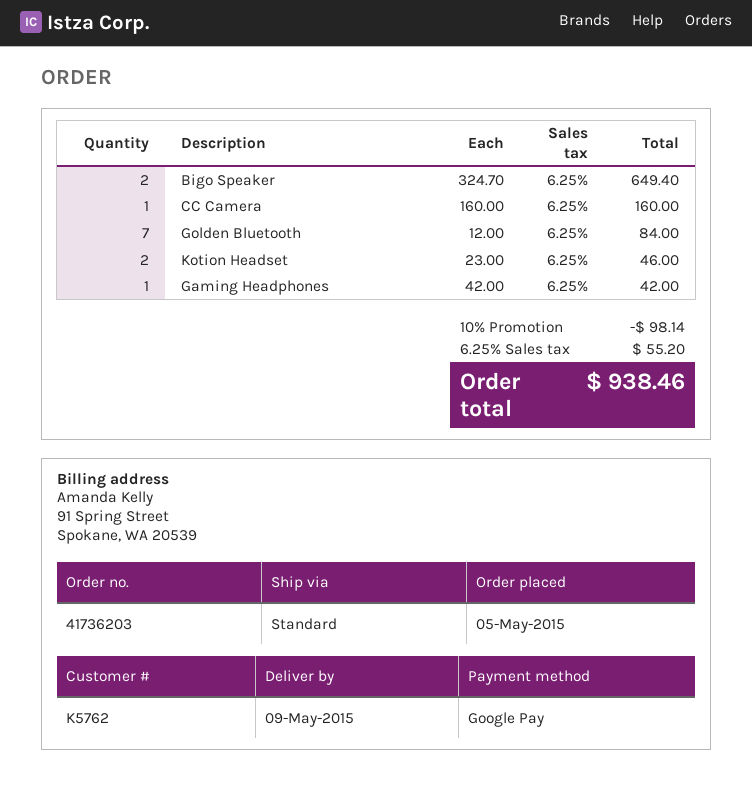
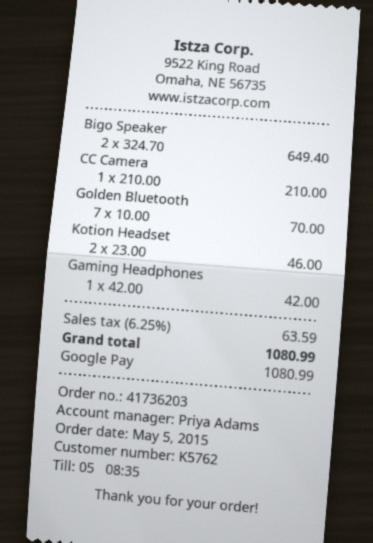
CC Camera: 1 x 160.00 = 160.00 -> 1 x 210.00 = 210.00
Golden Bluetooth: 7 x 12.00 = 84.00 -> 7 x 10.00 = 70.00
discount: 10% = 98.14 -> none
tax: 6.25% = 55.20 -> 6.25% = 63.59
total: 938.46 -> 1080.99

